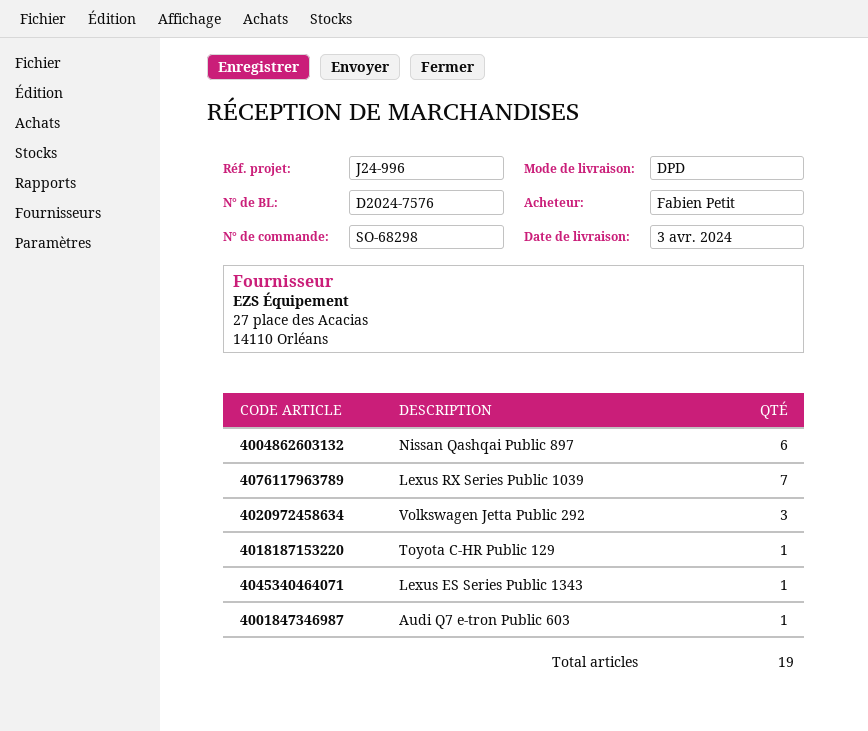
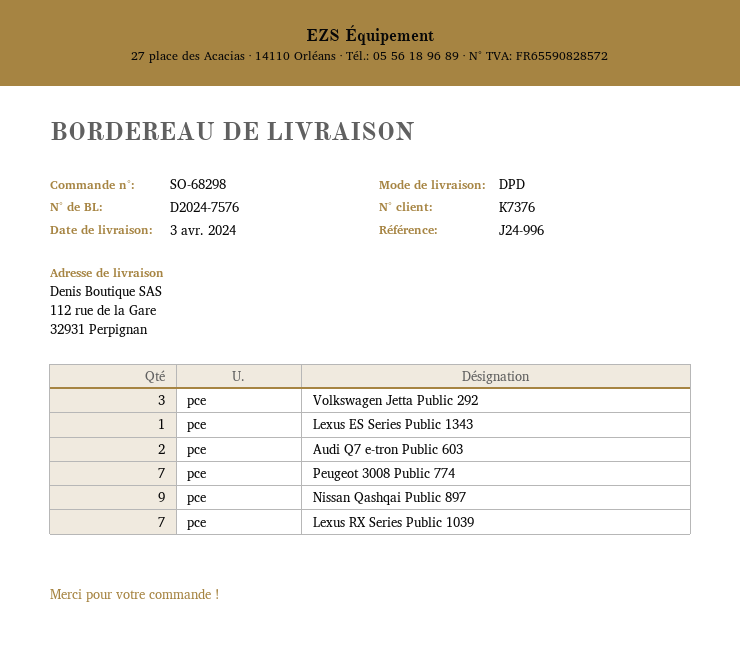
Nissan Qashqai Public 897: 6 -> 9
Toyota C-HR Public 129: 1 -> none
Audi Q7 e-tron Public 603: 1 -> 2
Peugeot 3008 Public 774: none -> 7

